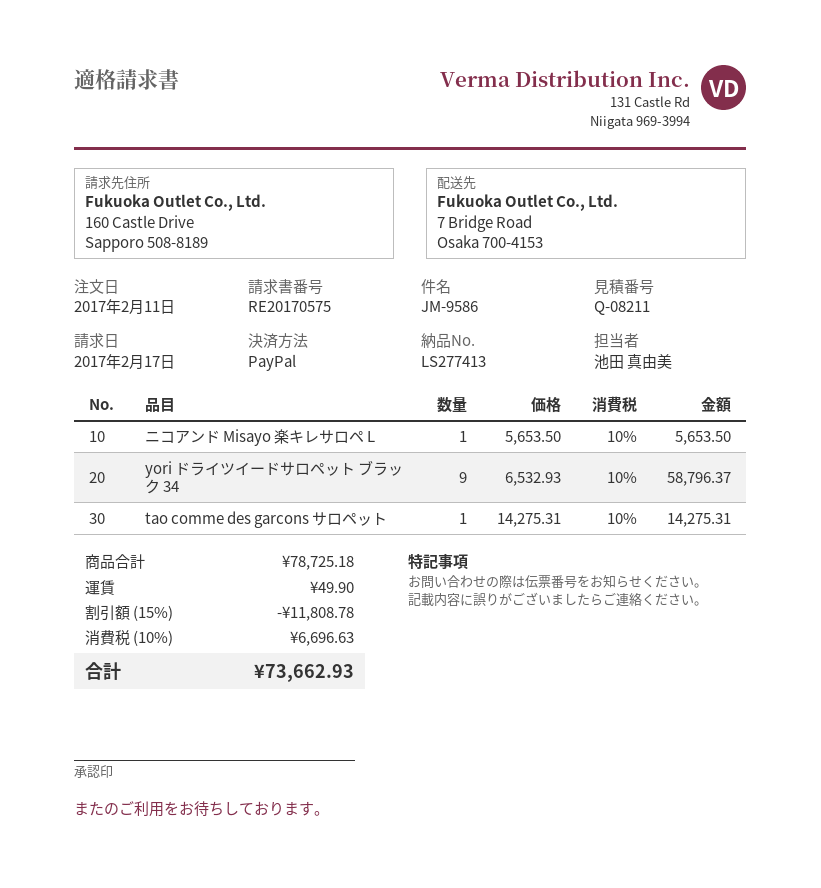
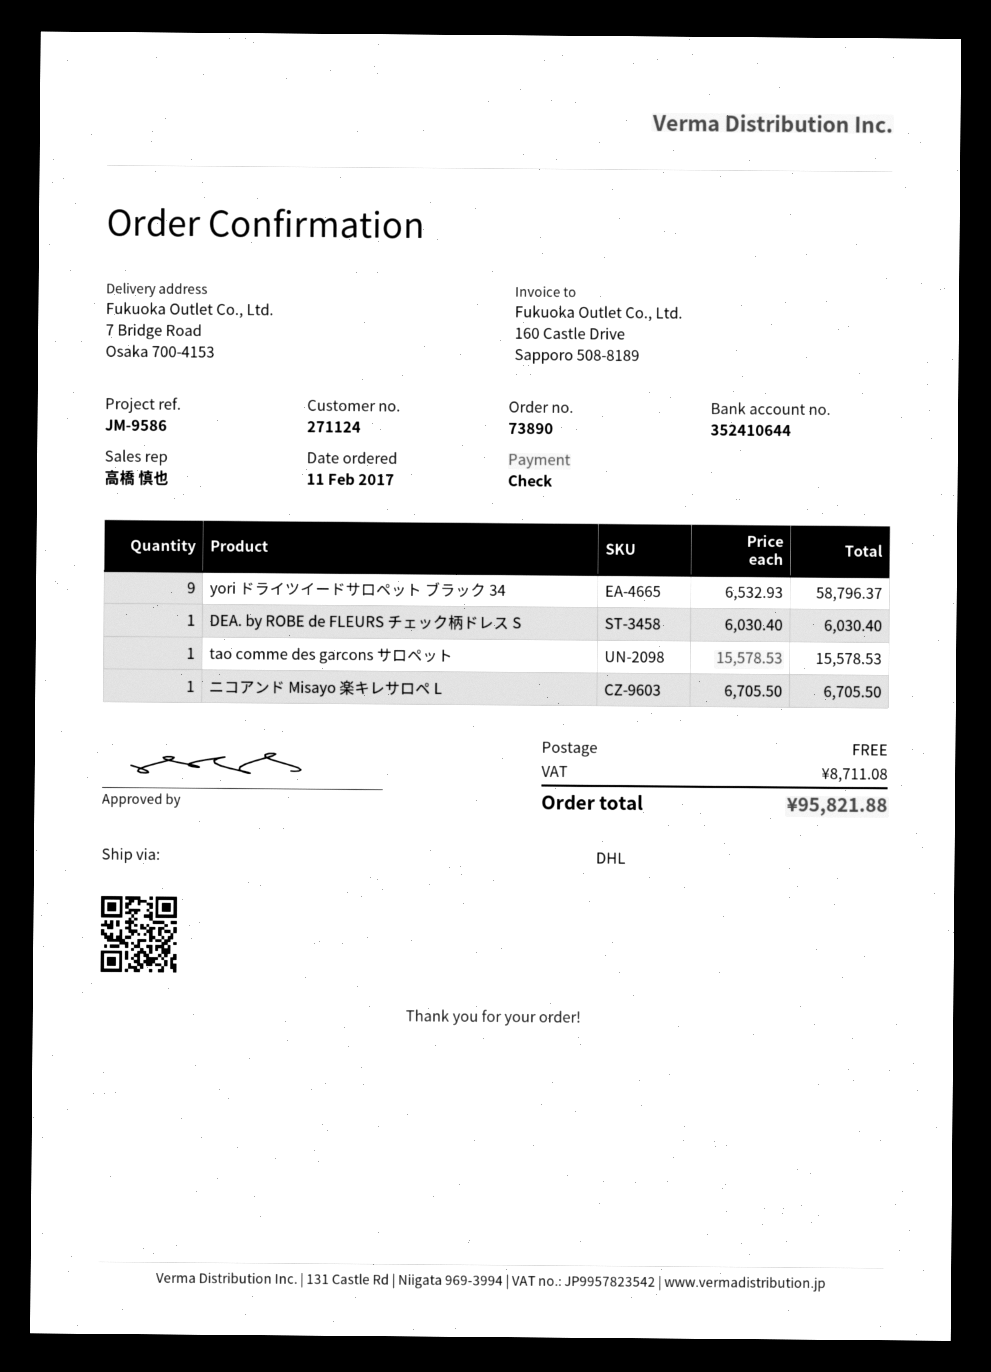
sales rep: 池田 真由美 -> 高橋 慎也
payment method: PayPal -> cheque
ニコアンド Misayo 楽キレサロペ L: 1 x 5653.50 = 5653.50 -> 1 x 6705.50 = 6705.50
tao comme des garcons サロペット: 1 x 14275.31 = 14275.31 -> 1 x 15578.53 = 15578.53
DEA. by ROBE de FLEURS チェック柄ドレス S: none -> 1 x 6030.40 = 6030.40
discount: 15% = 11808.78 -> none
shipping: 49.90 -> 0.00
tax: 6696.63 -> 8711.08
total: 73662.93 -> 95821.88

